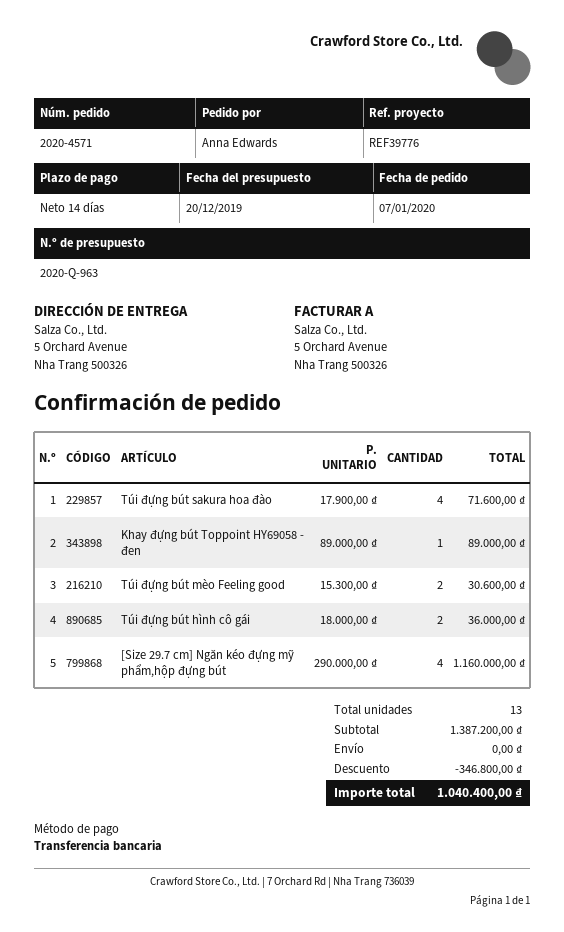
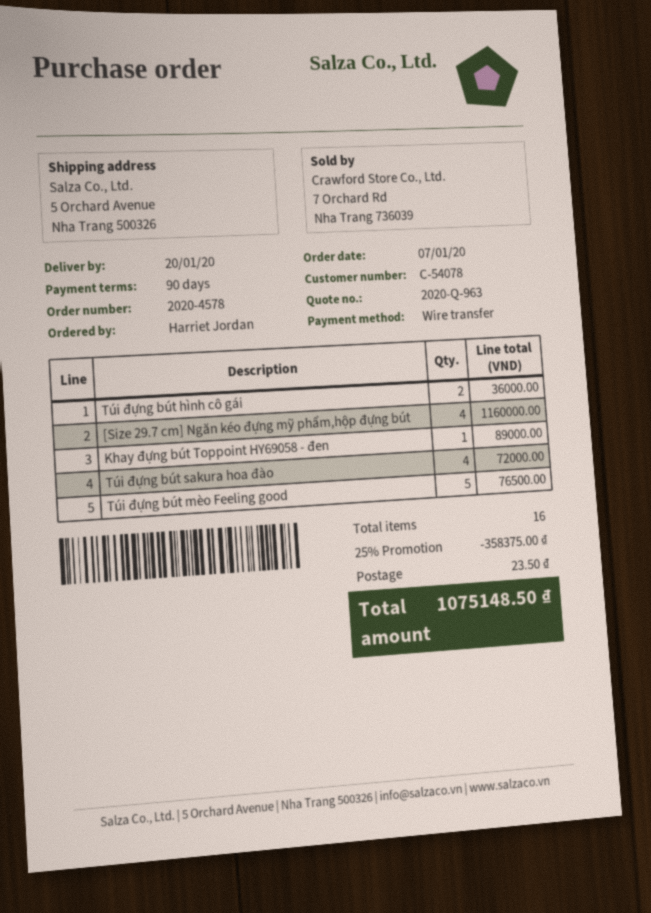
order number: 2020-4571 -> 2020-4578
payment terms: 14 days -> 90 days
ordered by: Anna Edwards -> Harriet Jordan
Túi đựng bút sakura hoa đào: 4 for 71600.00 -> 4 for 72000.00
Túi đựng bút mèo Feeling good: 2 for 30600.00 -> 5 for 76500.00
total quantity: 13 -> 16
discount: 346800.00 -> 358375.00
shipping: 0.00 -> 23.50
total: 1040400.00 -> 1075148.50

